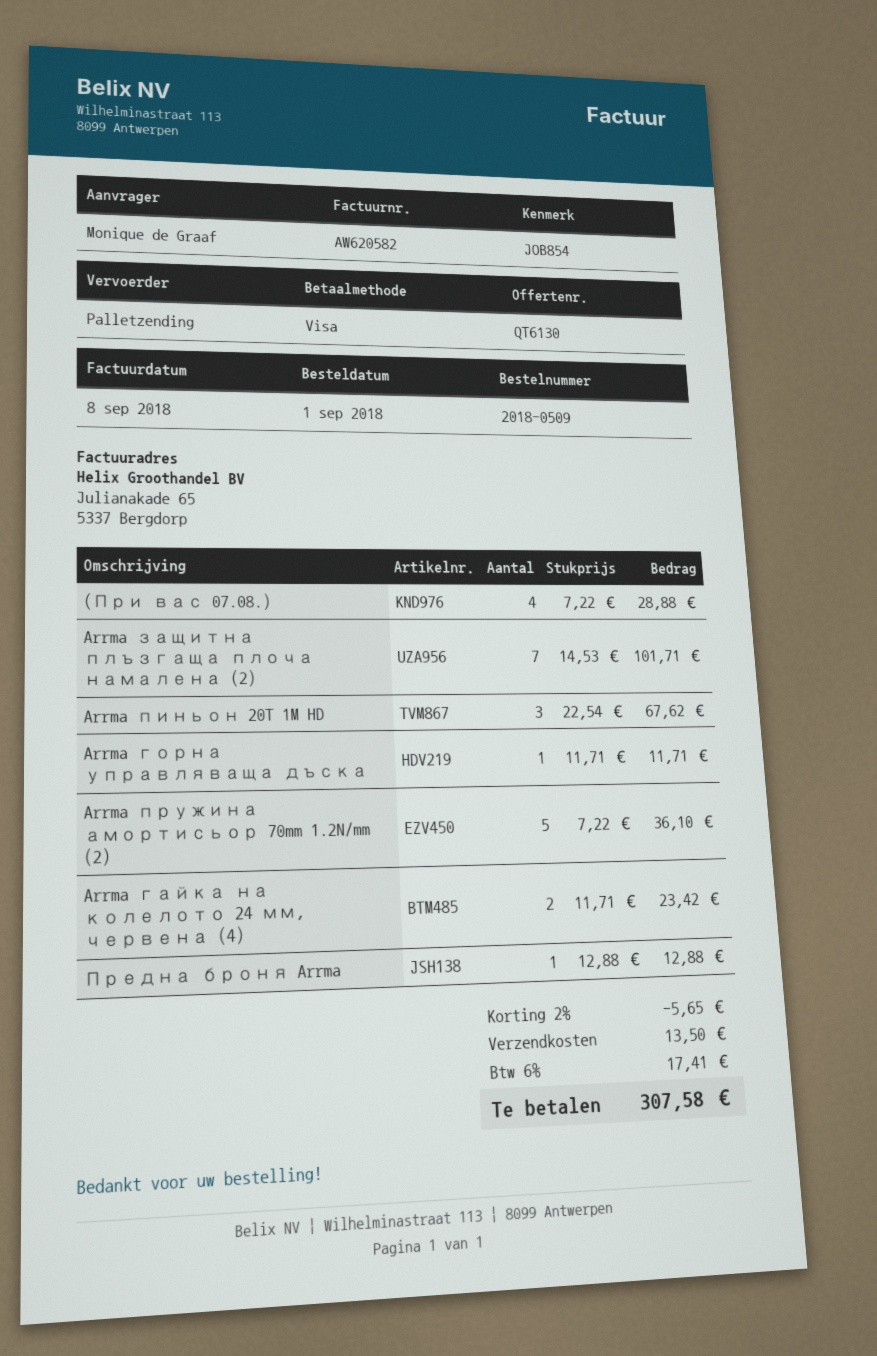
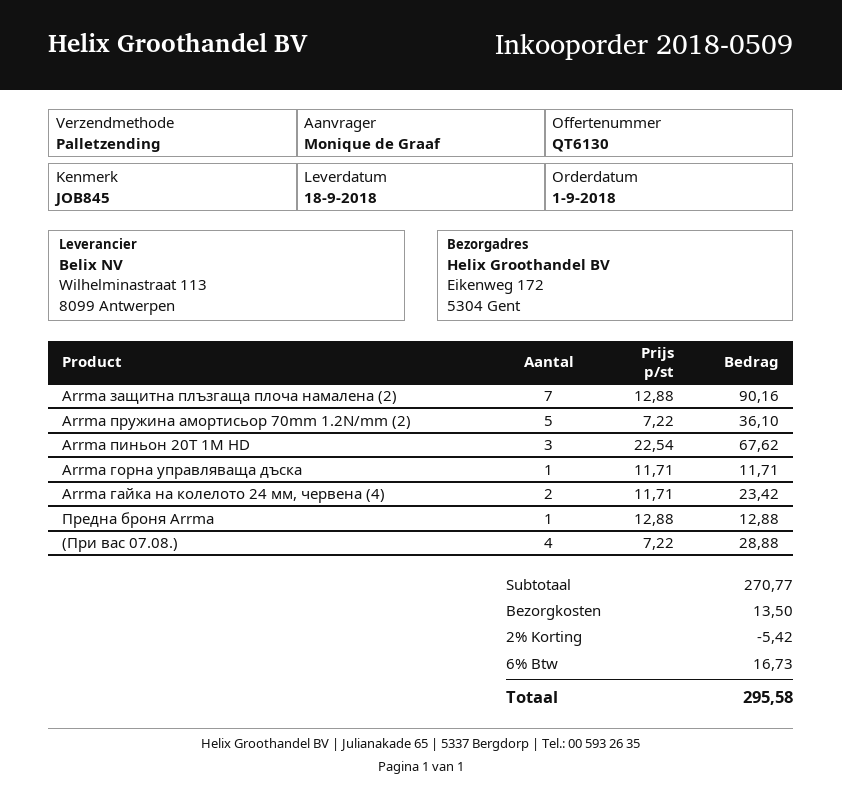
reference: JOB854 -> JOB845
Arrma защитна плъзгаща плоча намалена (2): 7 x 14.53 = 101.71 -> 7 x 12.88 = 90.16
discount: 2% = 5.65 -> 2% = 5.42
tax: 6% = 17.41 -> 6% = 16.73
total: 307.58 -> 295.58

